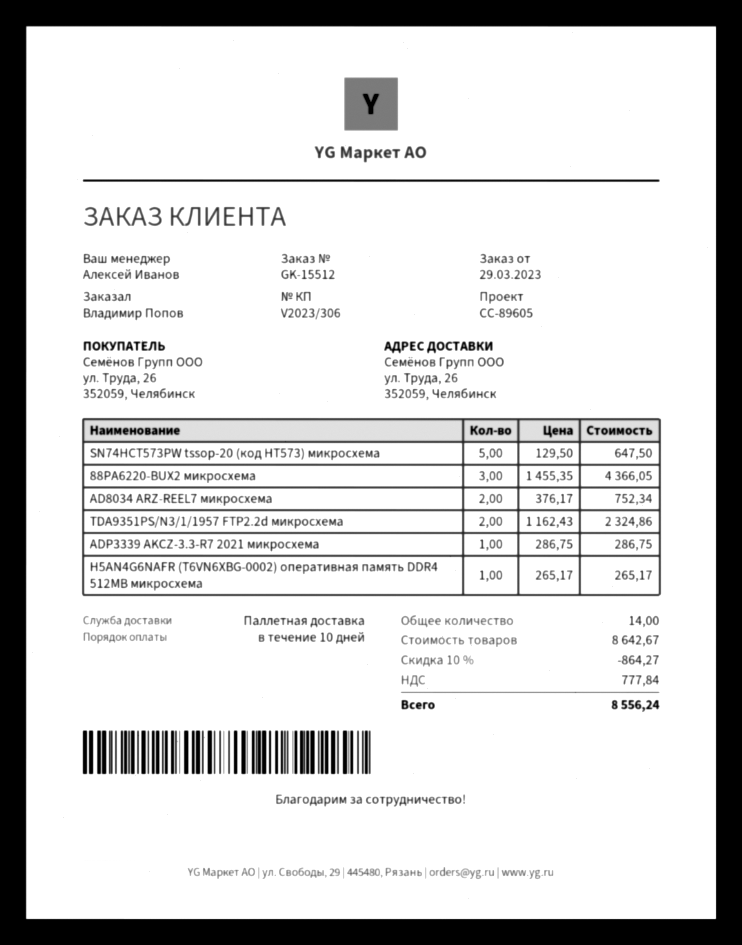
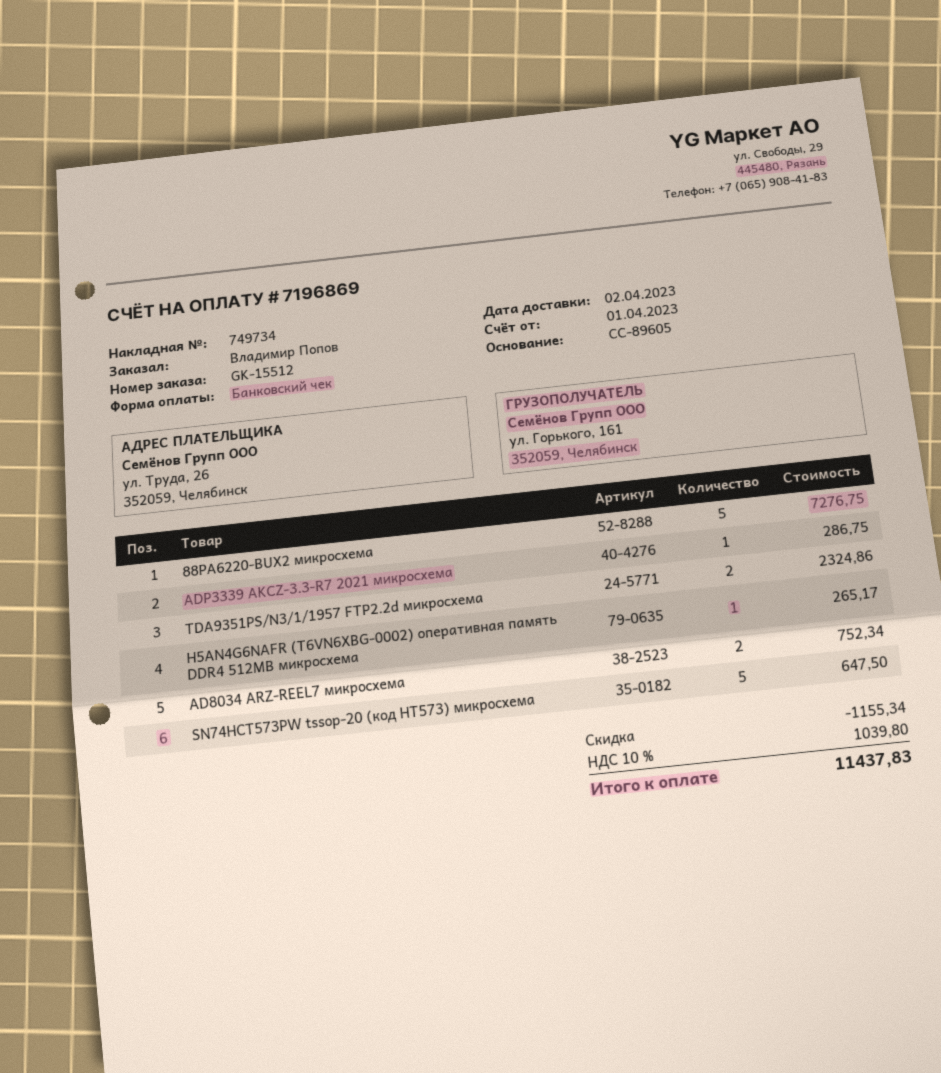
ship to: ул. Труда, 26, 352059, Челябинск -> ул. Горького, 161, 352059, Челябинск
88PA6220-BUX2 микросхема: 3 for 4366.05 -> 5 for 7276.75
discount: 864.27 -> 1155.34
tax: 777.84 -> 1039.80
total: 8556.24 -> 11437.83

